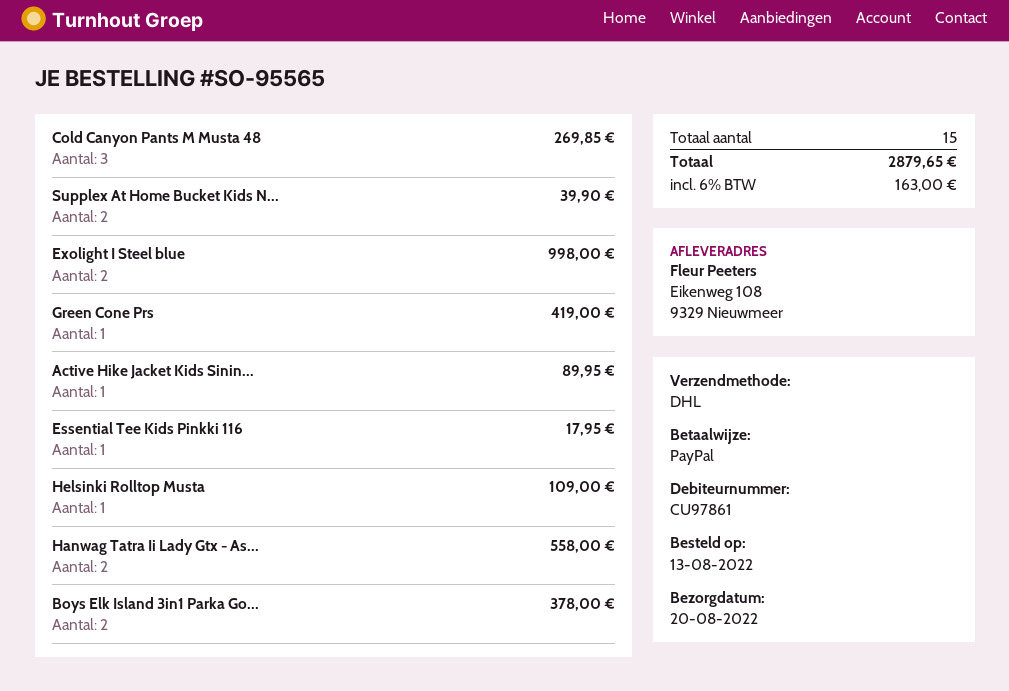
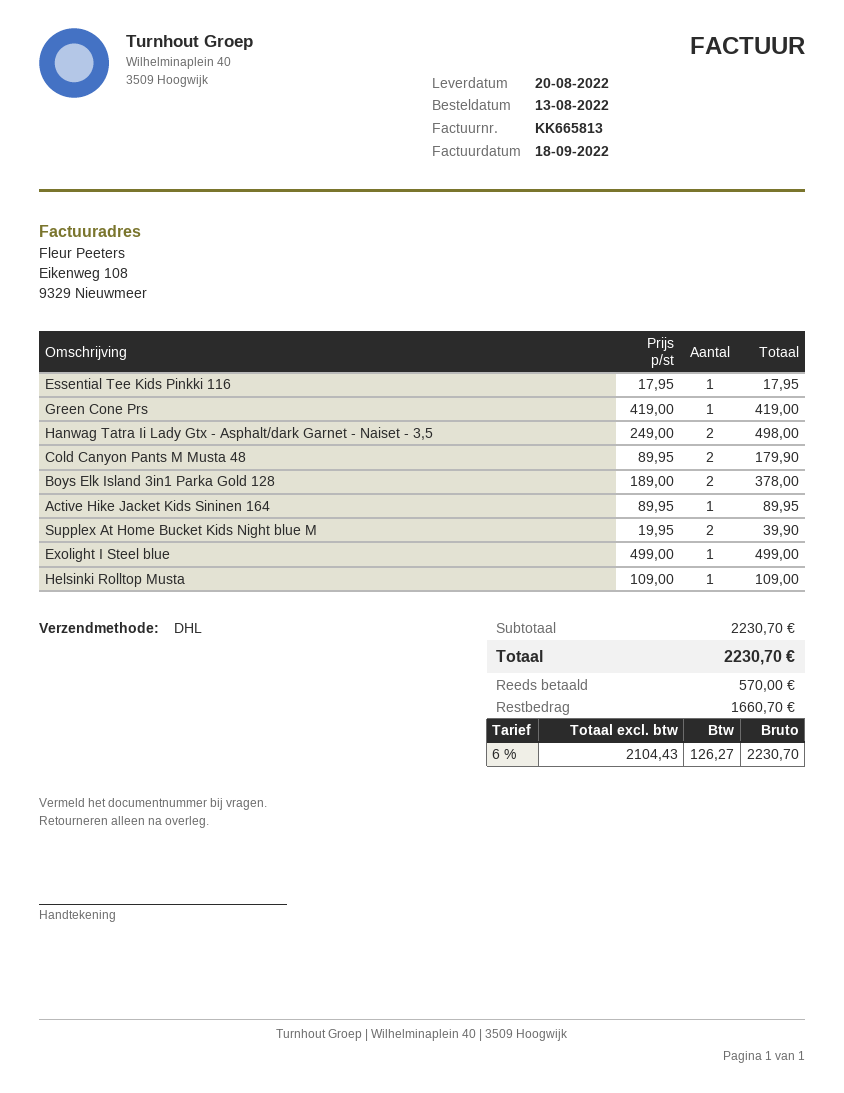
Cold Canyon Pants M Musta 48: 3 for 269.85 -> 2 for 179.90
Exolight I Steel blue: 2 for 998.00 -> 1 for 499.00
Hanwag Tatra Ii Lady Gtx - As...: 2 for 558.00 -> 2 for 498.00
tax: 6% = 163.00 -> 6% = 126.27
total: 2879.65 -> 2230.70

